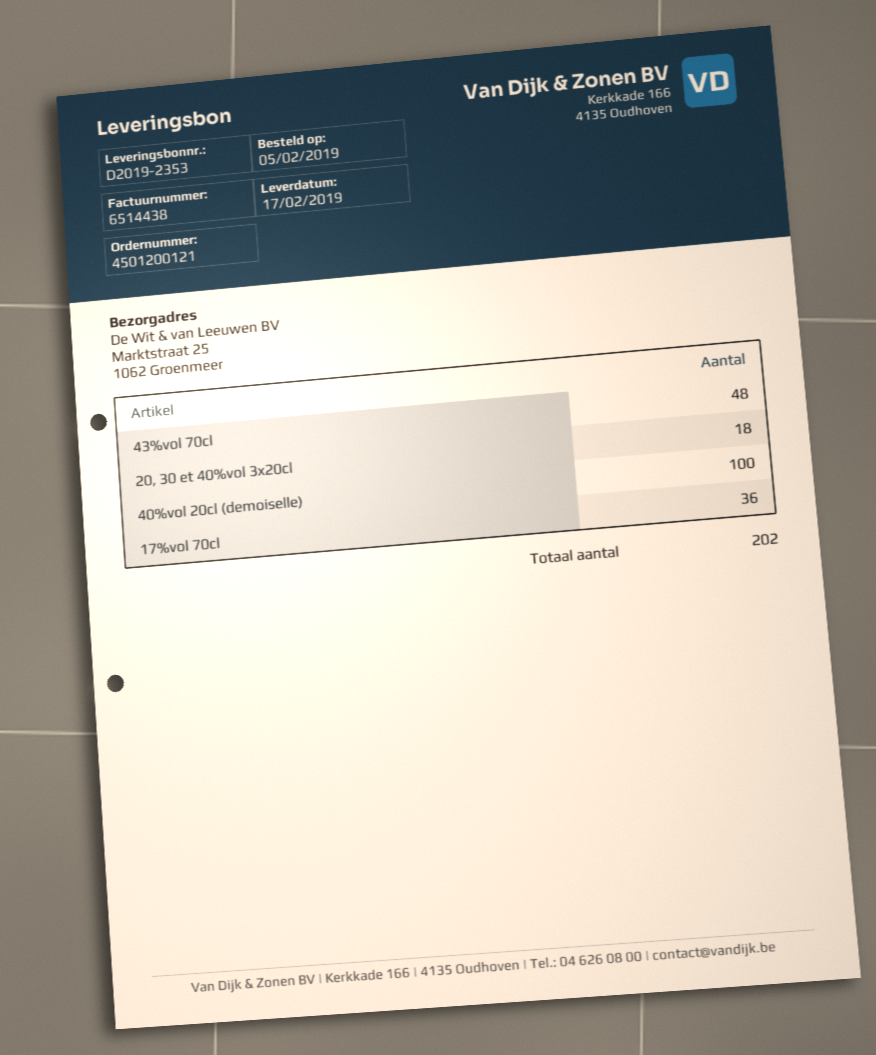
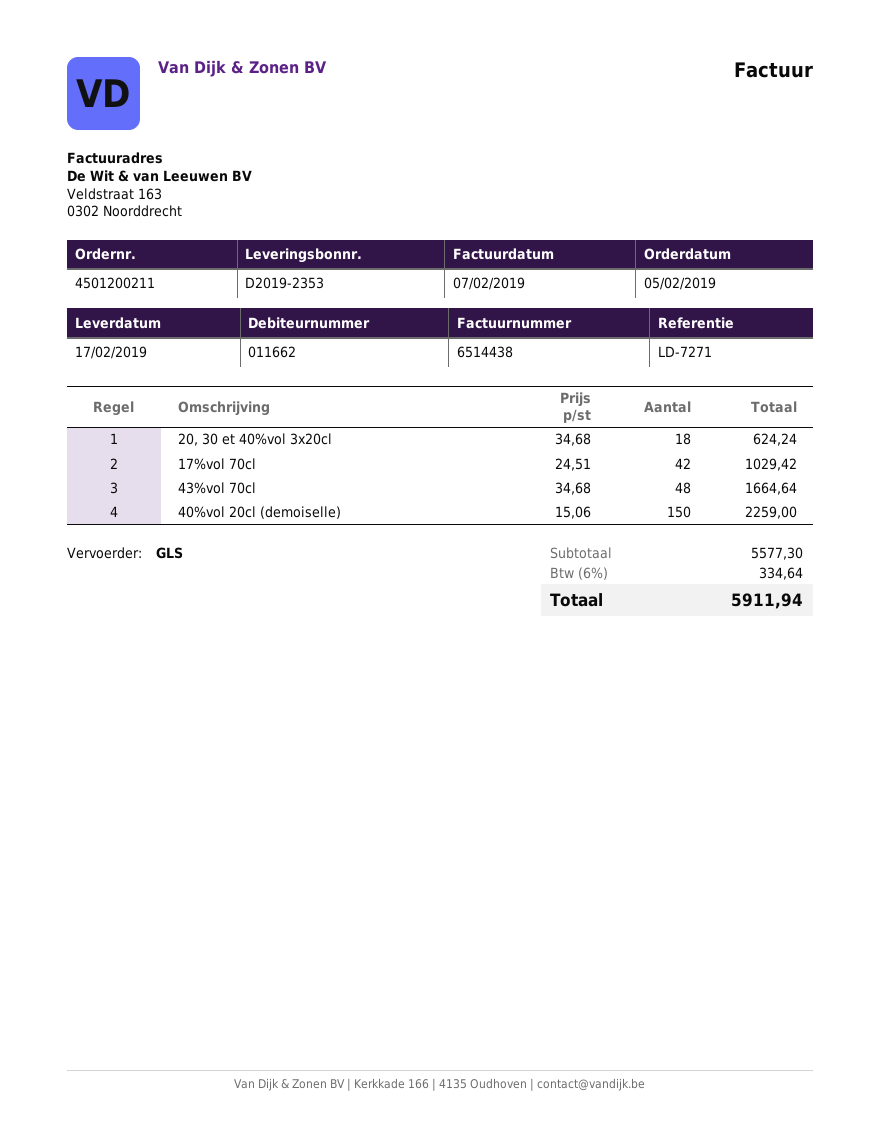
order number: 4501200121 -> 4501200211
40%vol 20cl (demoiselle): 100 -> 150
17%vol 70cl: 36 -> 42

